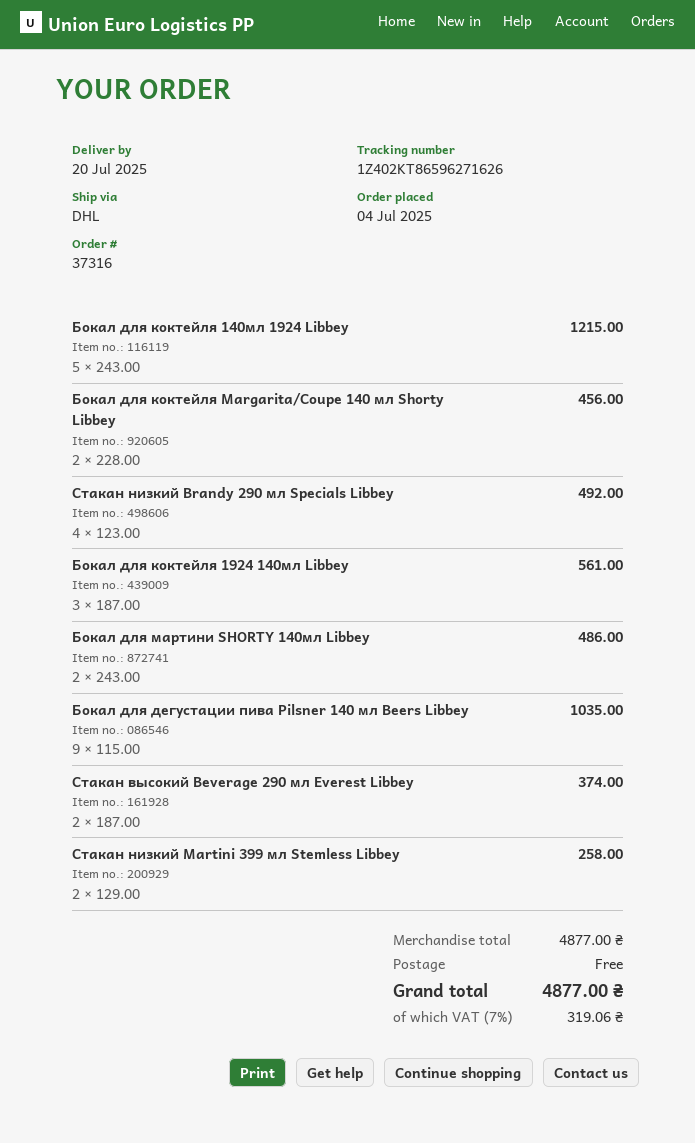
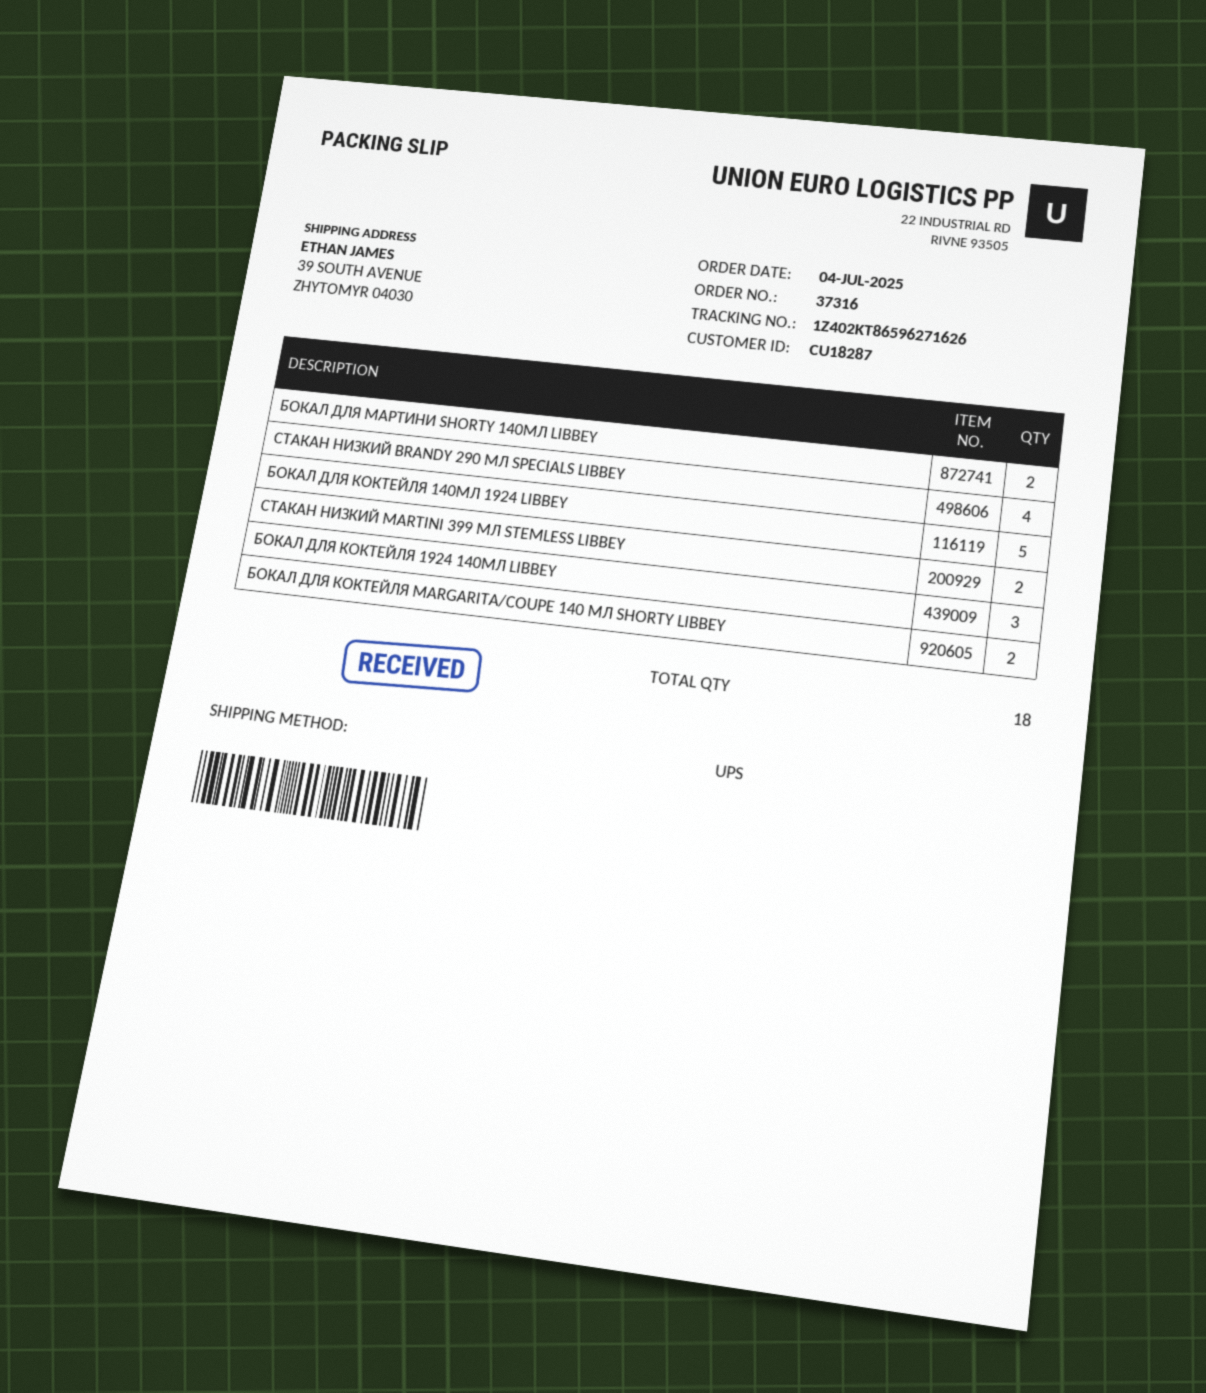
shipping method: DHL -> UPS
Бокал для дегустации пива Pilsner 140 мл Beers Libbey: 9 -> none
Стакан высокий Beverage 290 мл Everest Libbey: 2 -> none

